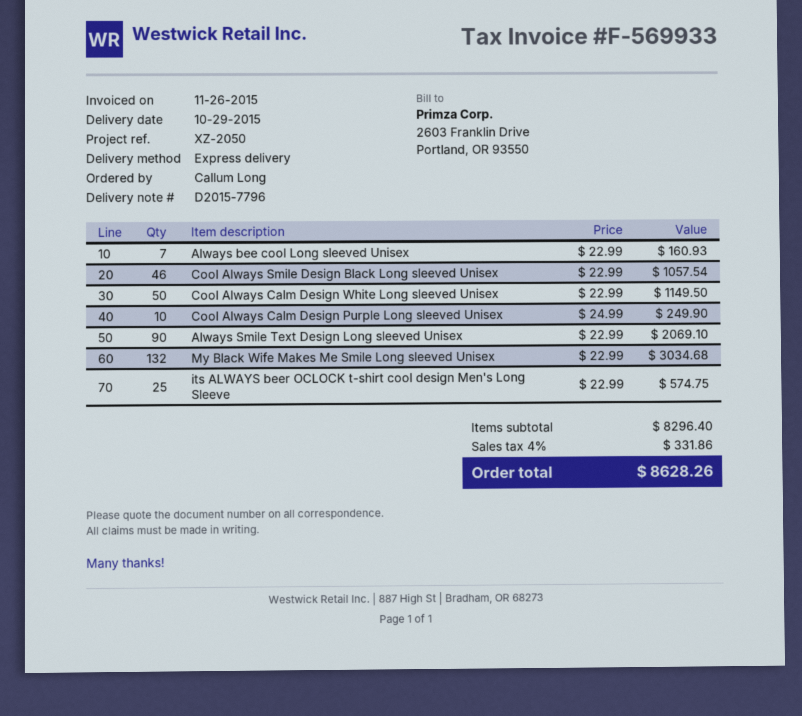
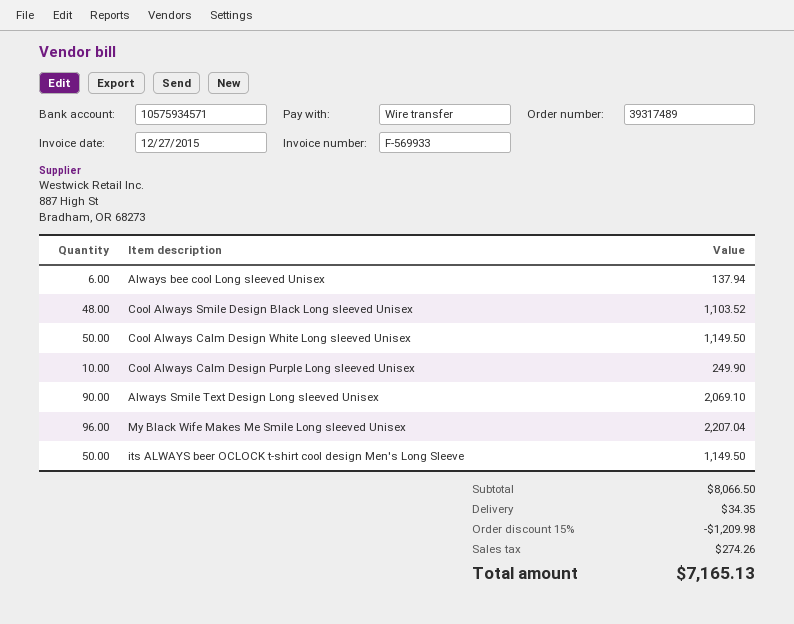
invoice date: 2015-11-26 -> 2015-12-27
Always bee cool Long sleeved Unisex: 7 for 160.93 -> 6 for 137.94
Cool Always Smile Design Black Long sleeved Unisex: 46 for 1057.54 -> 48 for 1103.52
My Black Wife Makes Me Smile Long sleeved Unisex: 132 for 3034.68 -> 96 for 2207.04
its ALWAYS beer OCLOCK t-shirt cool design Men's Long Sleeve: 25 for 574.75 -> 50 for 1149.50
subtotal: 8296.40 -> 8066.50
discount: none -> 15% = 1209.98
shipping: none -> 34.35
tax: 331.86 -> 274.26
total: 8628.26 -> 7165.13

